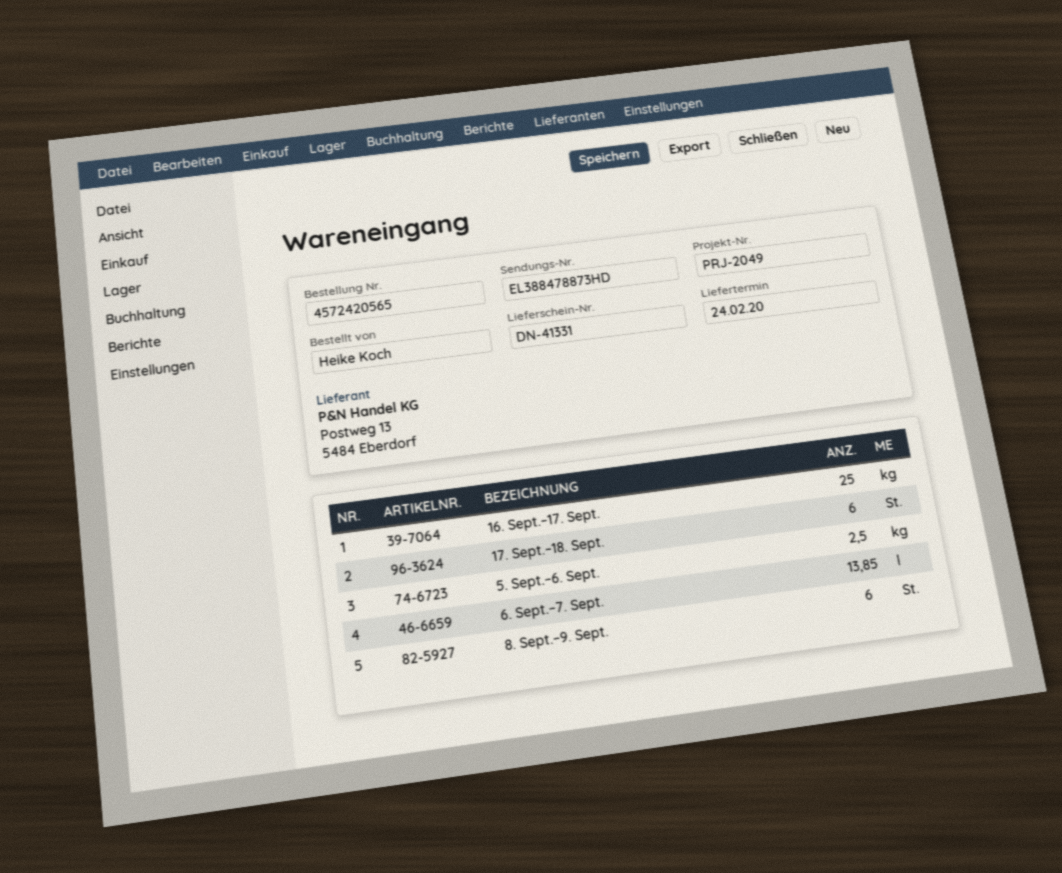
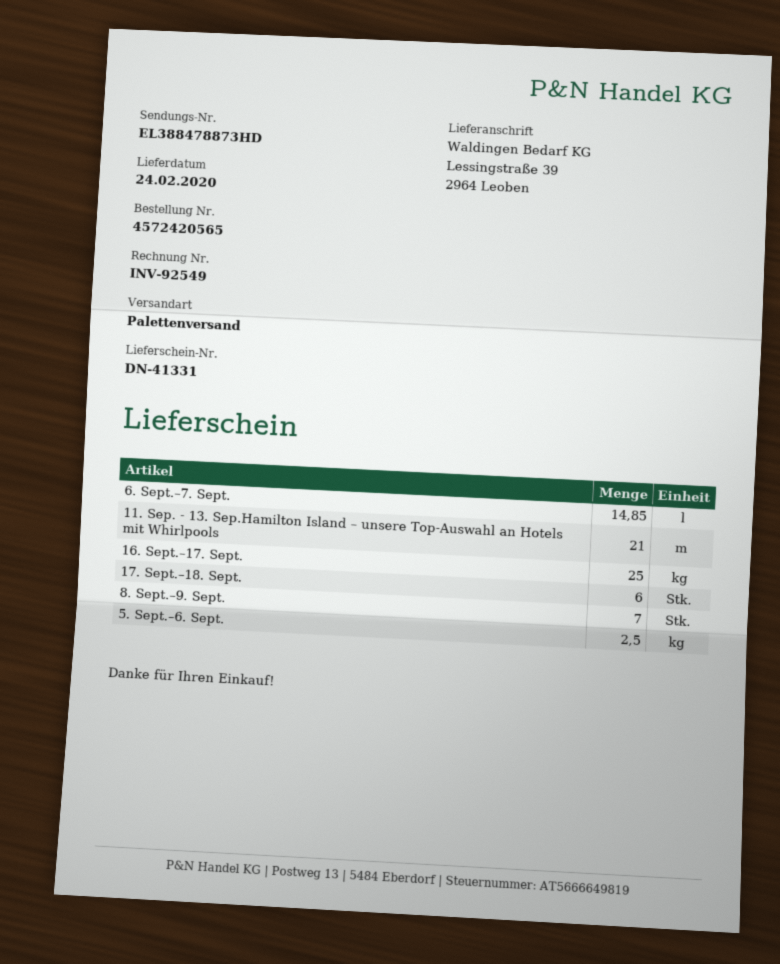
6. Sept.–7. Sept.: 13.85 -> 14.85
8. Sept.–9. Sept.: 6 -> 7
11. Sep. - 13. Sep.Hamilton Island – unsere Top-Auswahl an Hotels mit Whirlpools: none -> 21

